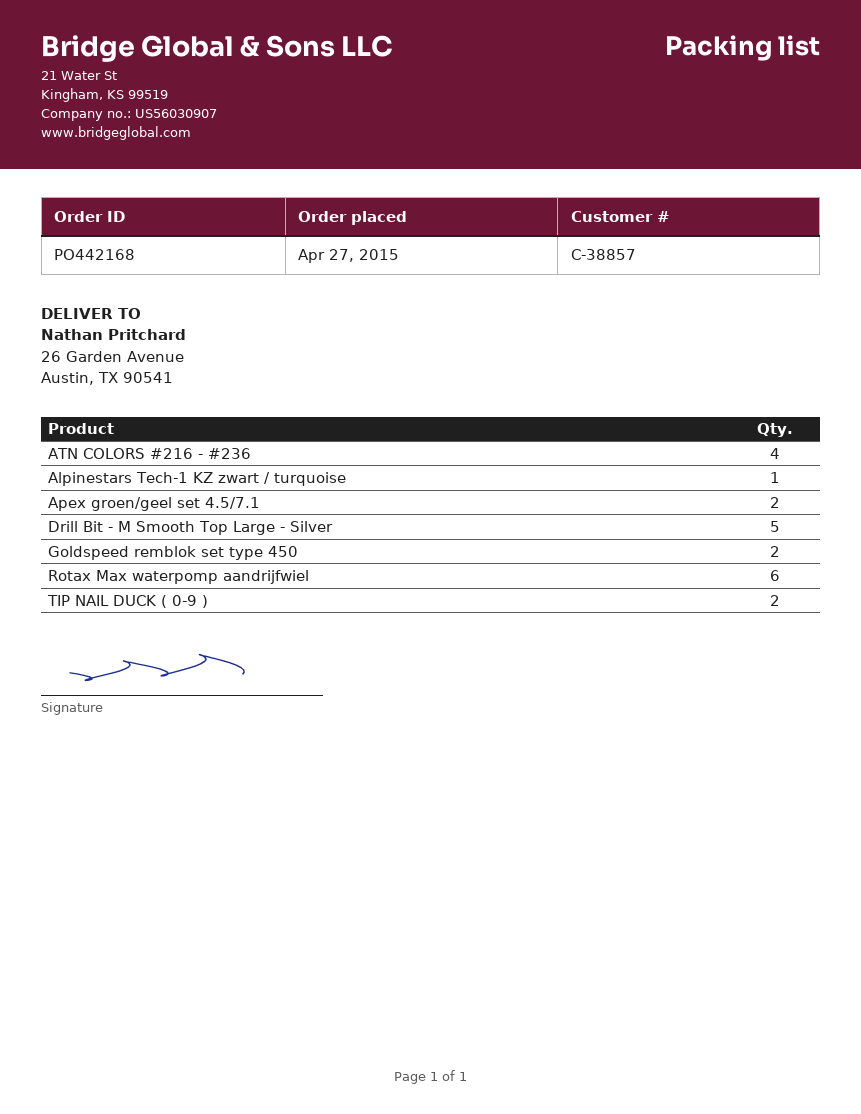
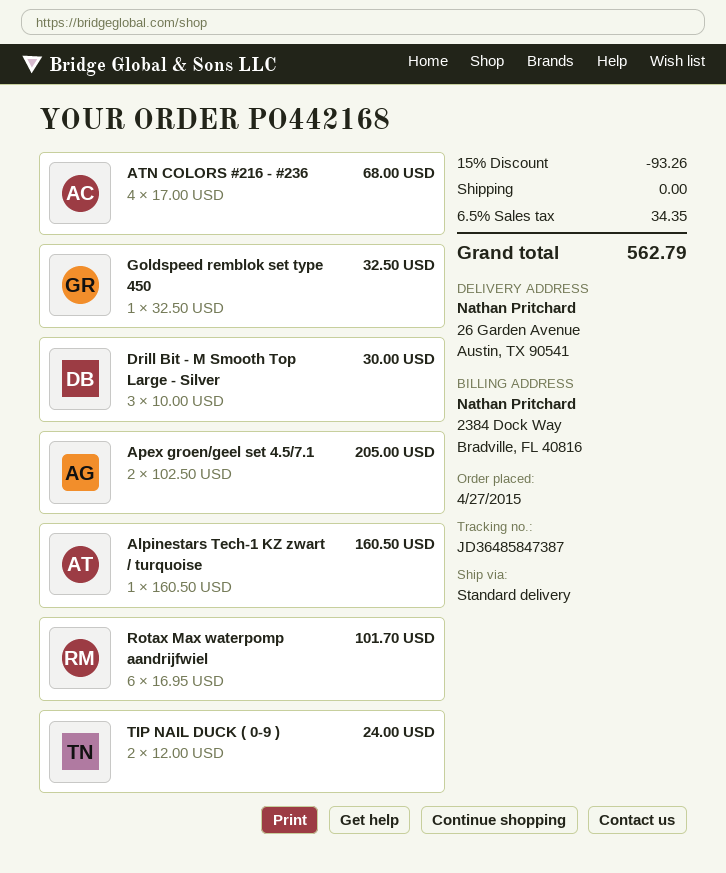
Drill Bit - M Smooth Top Large - Silver: 5 -> 3
Goldspeed remblok set type 450: 2 -> 1

